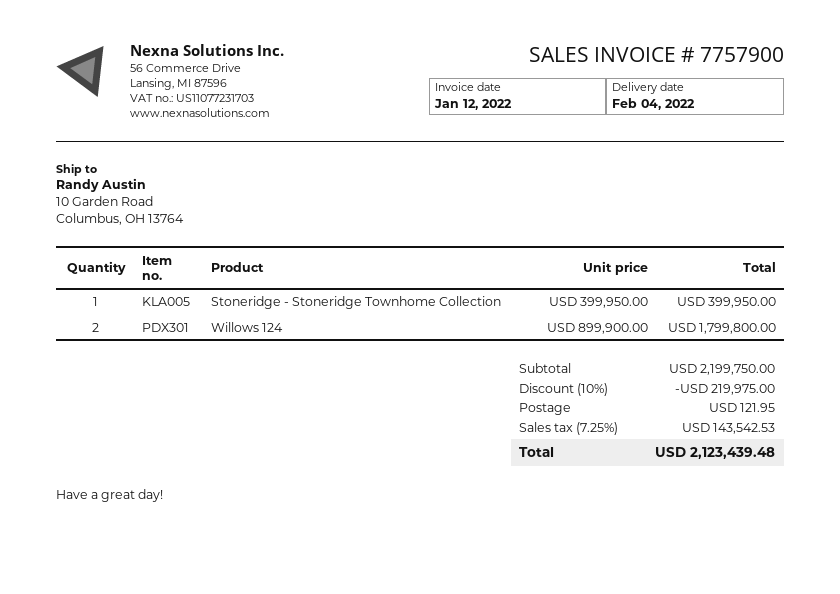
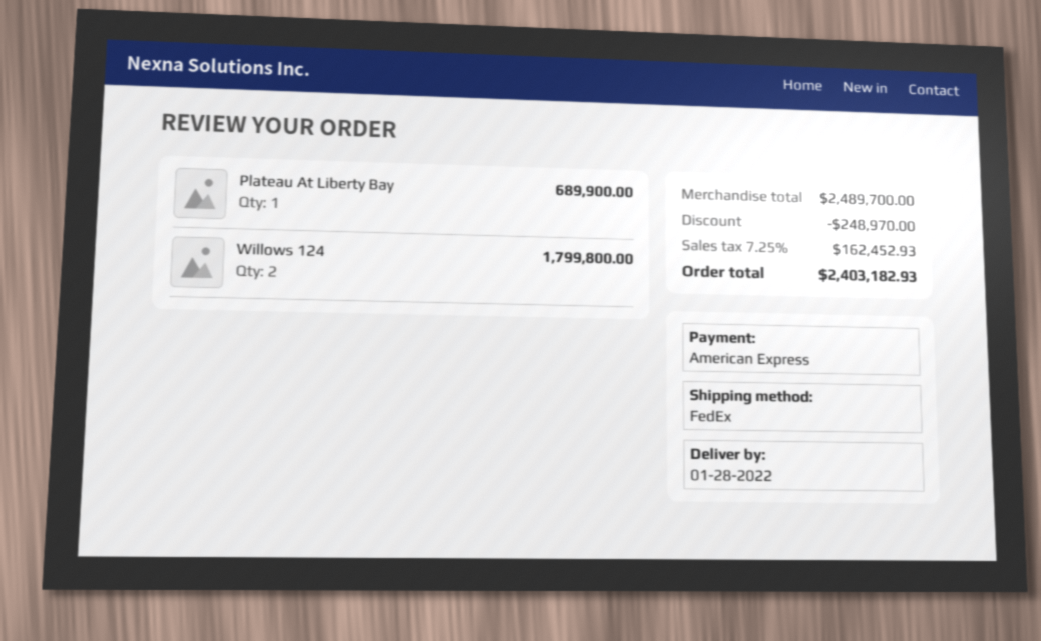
delivery date: 2022-02-04 -> 2022-01-28
Stoneridge - Stoneridge Townhome Collection: 1 for 399950.00 -> none
Plateau At Liberty Bay: none -> 1 for 689900.00
subtotal: 2199750.00 -> 2489700.00
discount: 219975.00 -> 248970.00
shipping: 121.95 -> none
tax: 7.25% = 143542.53 -> 7.25% = 162452.93
total: 2123439.48 -> 2403182.93

